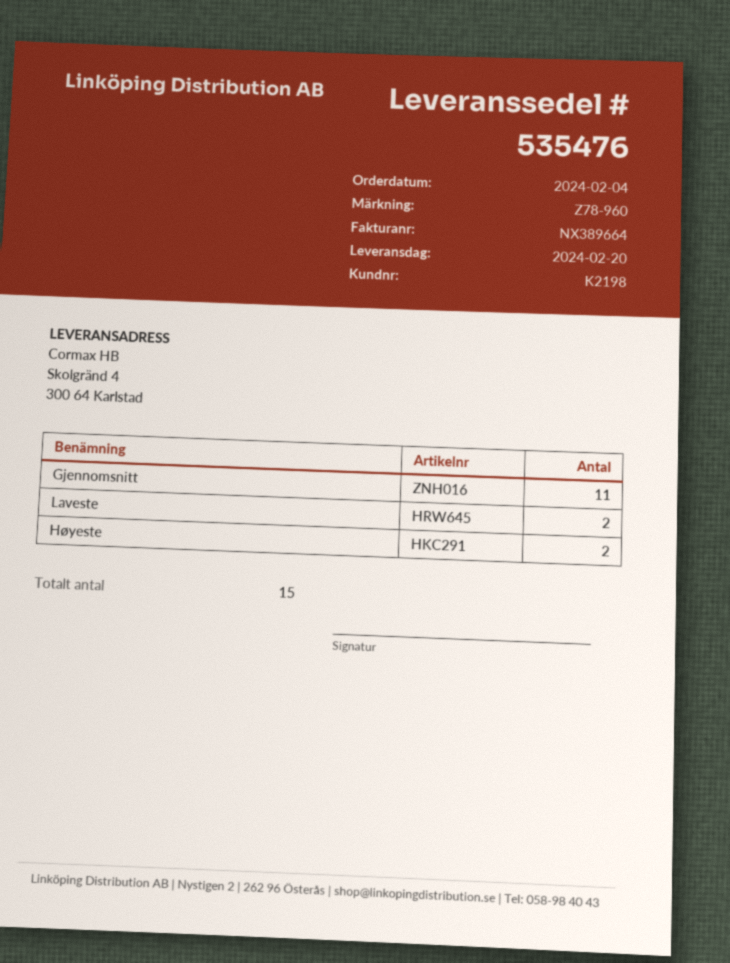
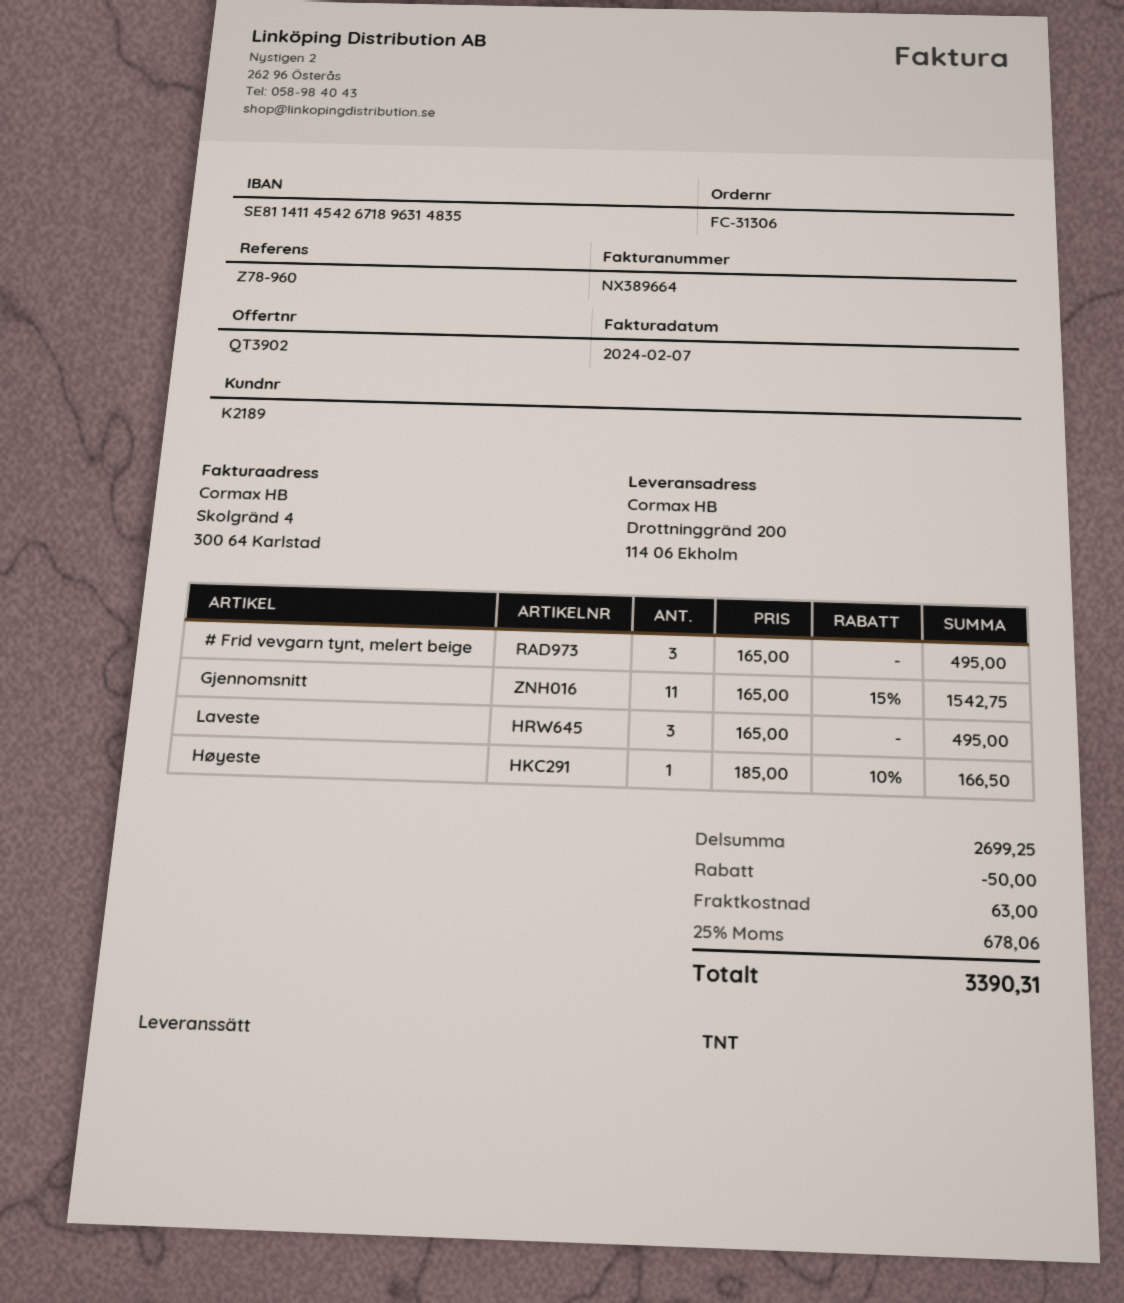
customer number: K2198 -> K2189
ship to: Skolgränd 4, 300 64 Karlstad -> Drottninggränd 200, 114 06 Ekholm
Laveste: 2 -> 3
Høyeste: 2 -> 1
# Frid vevgarn tynt, melert beige: none -> 3

